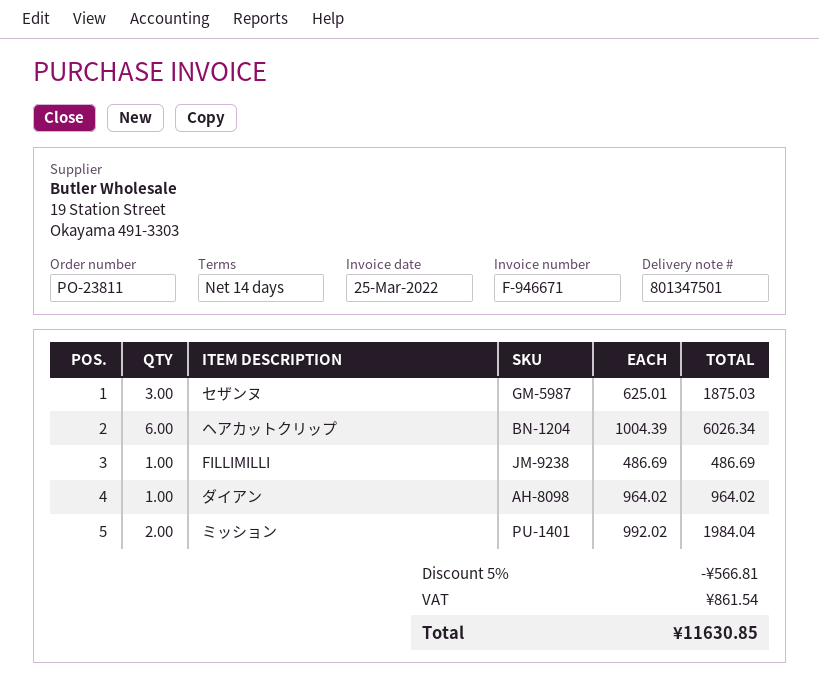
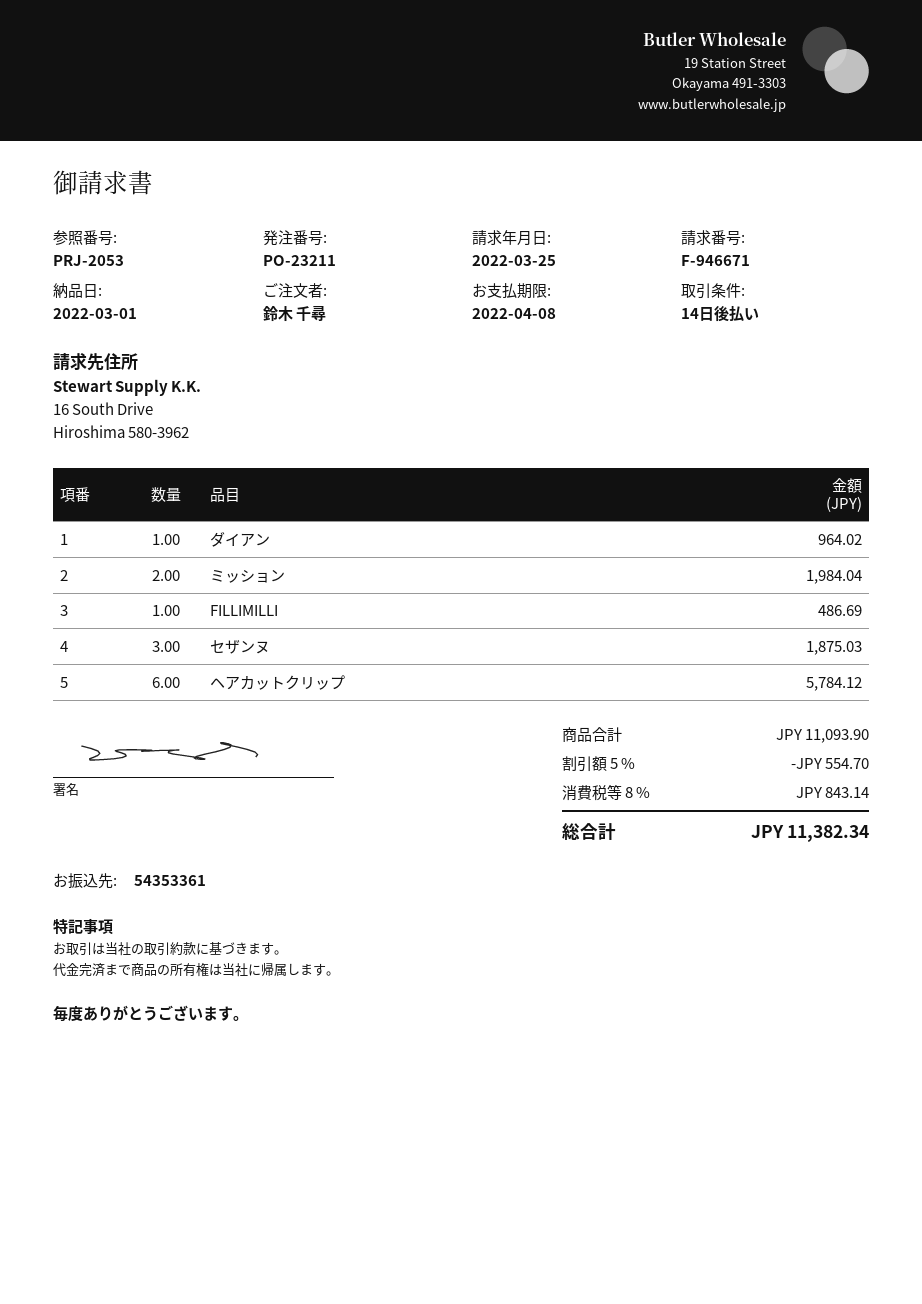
order number: PO-23811 -> PO-23211
ヘアカットクリップ: 6 for 6026.34 -> 6 for 5784.12
discount: 5% = 566.81 -> 5% = 554.70
tax: 861.54 -> 843.14
total: 11630.85 -> 11382.34

